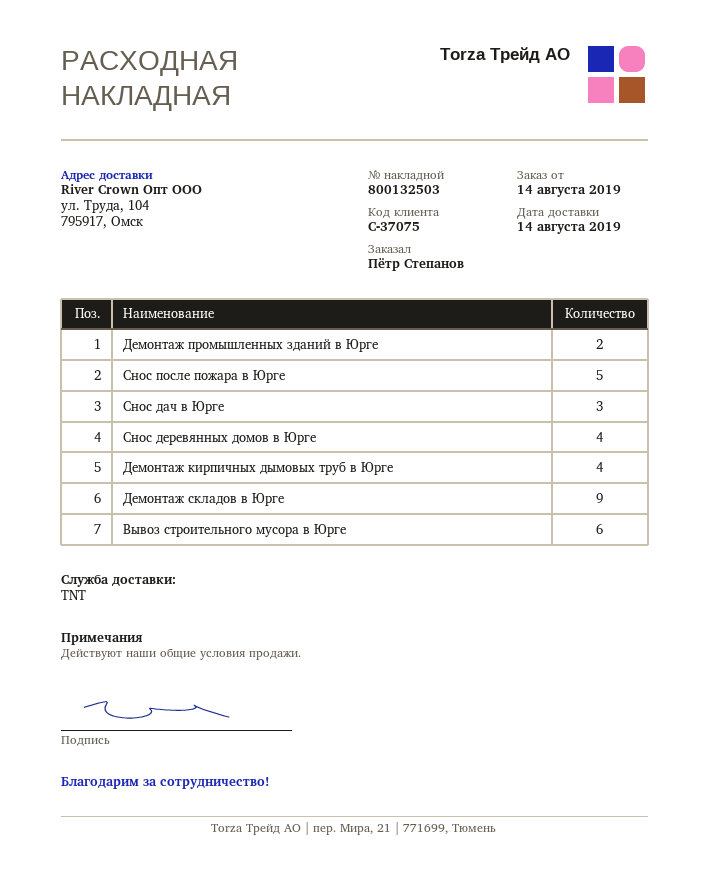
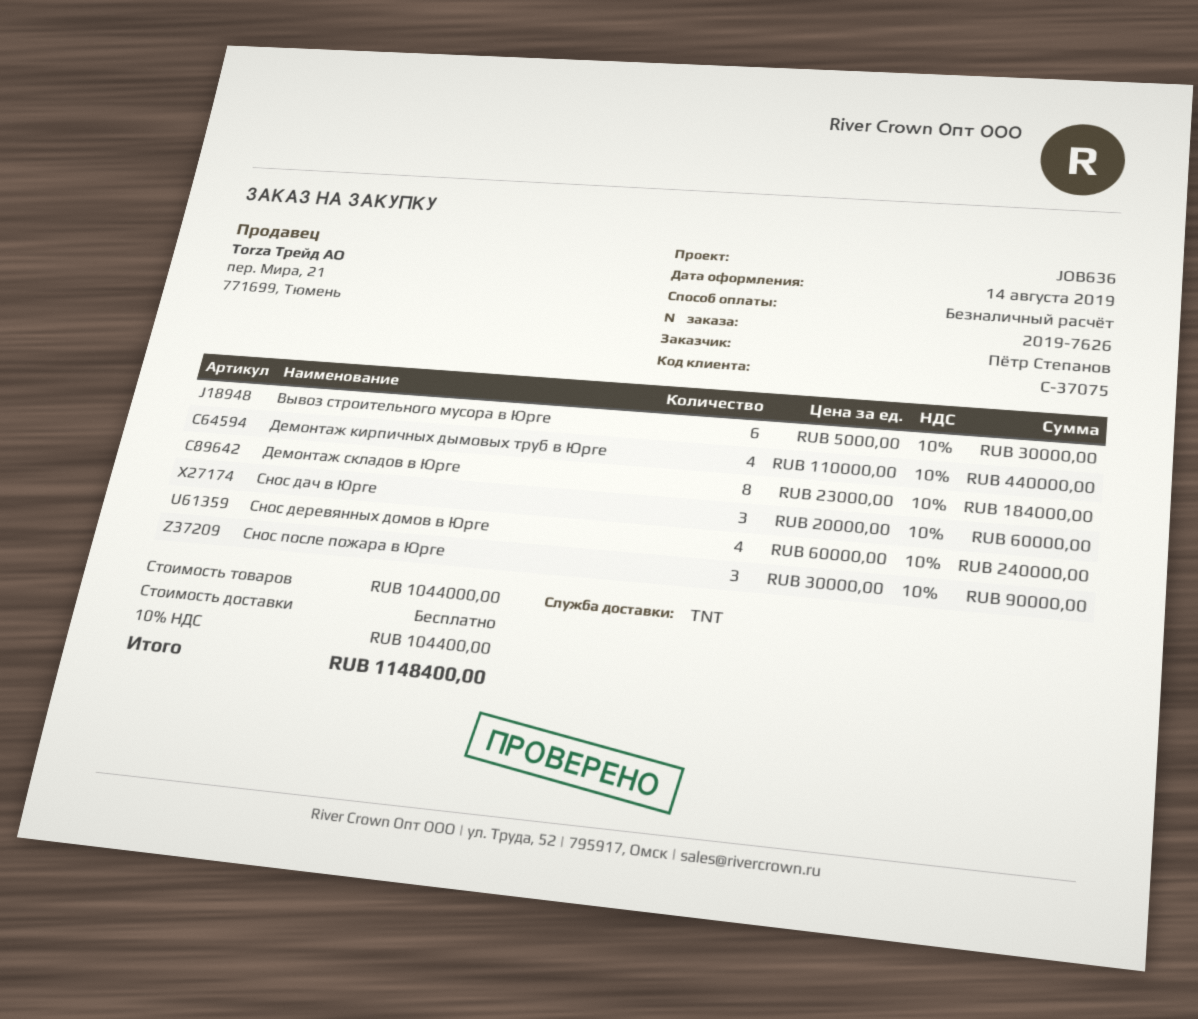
Демонтаж промышленных зданий в Юрге: 2 -> none
Снос после пожара в Юрге: 5 -> 3
Демонтаж складов в Юрге: 9 -> 8

